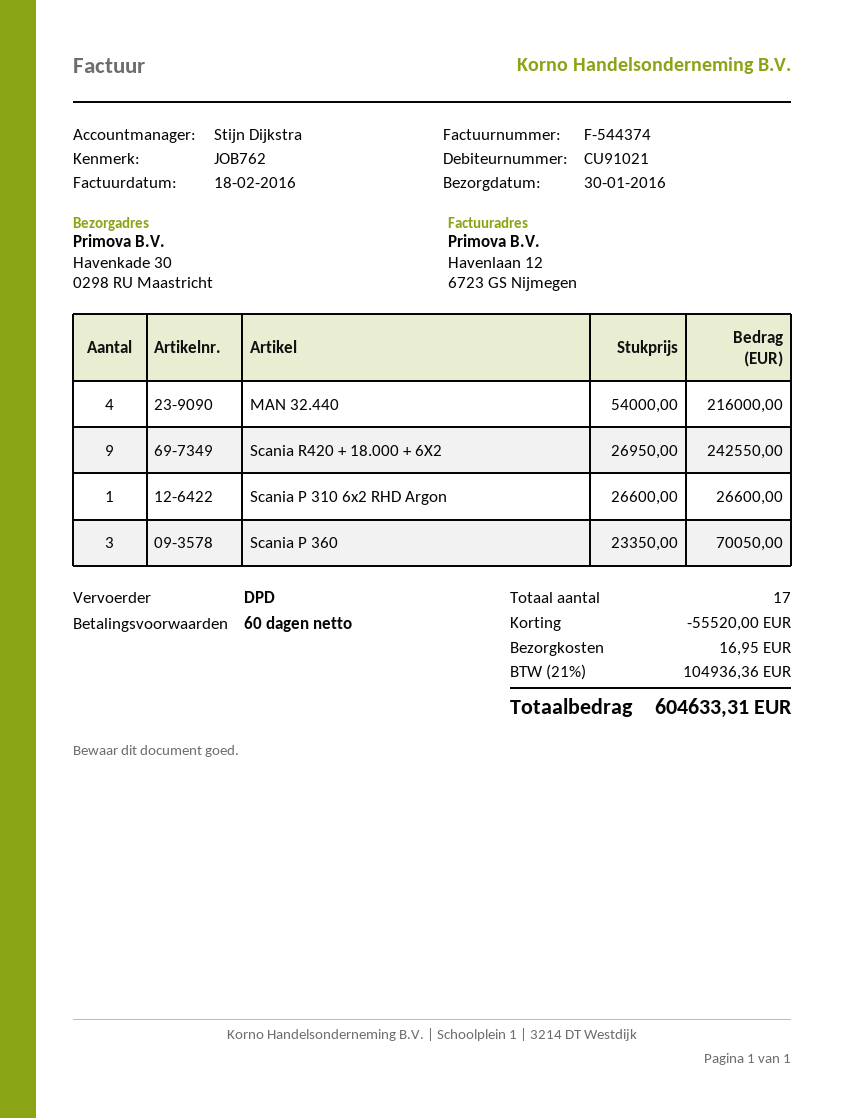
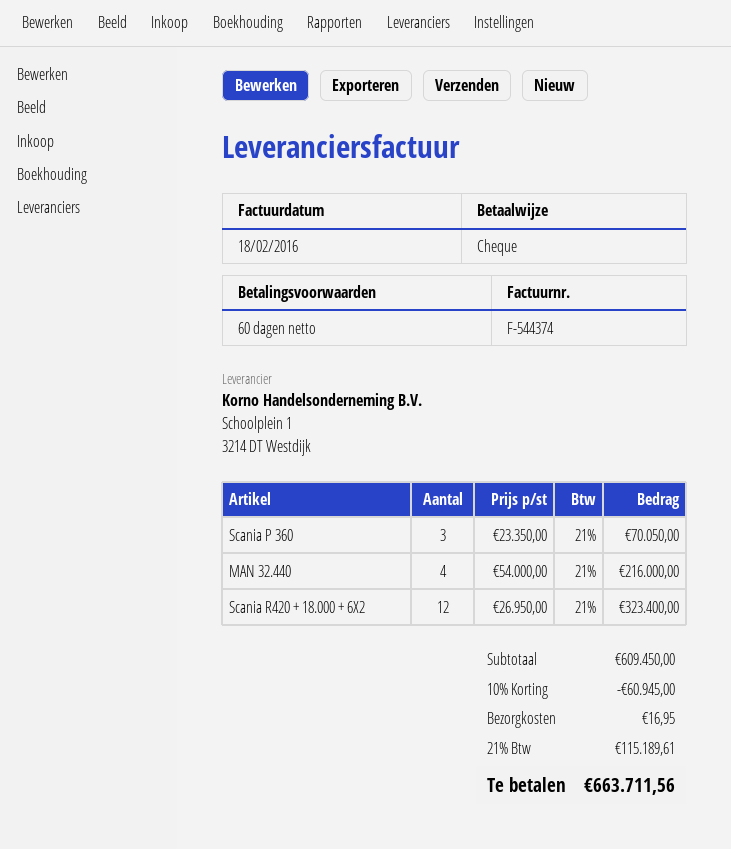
Scania R420 + 18.000 + 6X2: 9 x 26950.00 = 242550.00 -> 12 x 26950.00 = 323400.00
Scania P 310 6x2 RHD Argon: 1 x 26600.00 = 26600.00 -> none
discount: 55520.00 -> 60945.00
tax: 21% = 104936.36 -> 21% = 115189.61
total: 604633.31 -> 663711.56

